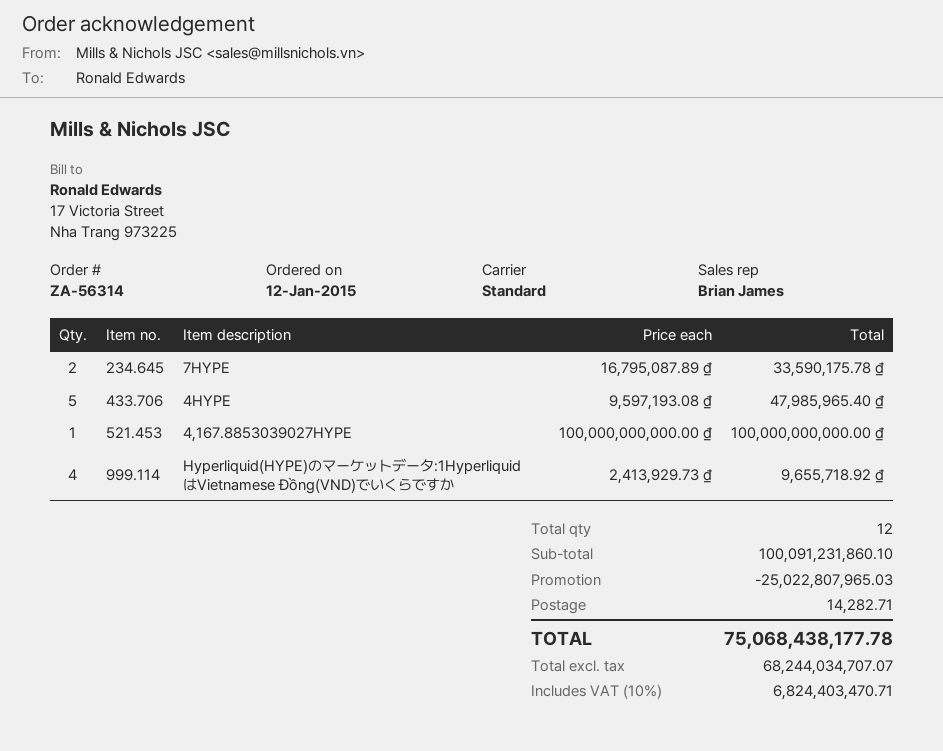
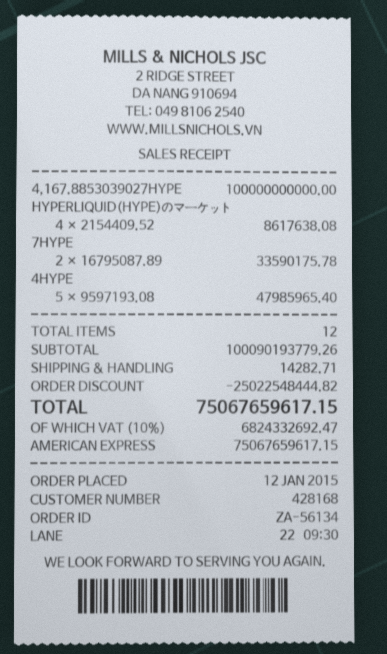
order number: ZA-56314 -> ZA-56134
Hyperliquid(HYPE)のマーケットデータ:1HyperliquidはVietnamese Đồng(VND)でいくらですか: 4 x 2413929.73 = 9655718.92 -> 4 x 2154409.52 = 8617638.08
subtotal: 100091231860.10 -> 100090193779.26
discount: 25022807965.03 -> 25022548444.82
tax: 10% = 6824403470.71 -> 10% = 6824332692.47
total: 75068438177.78 -> 75067659617.15

